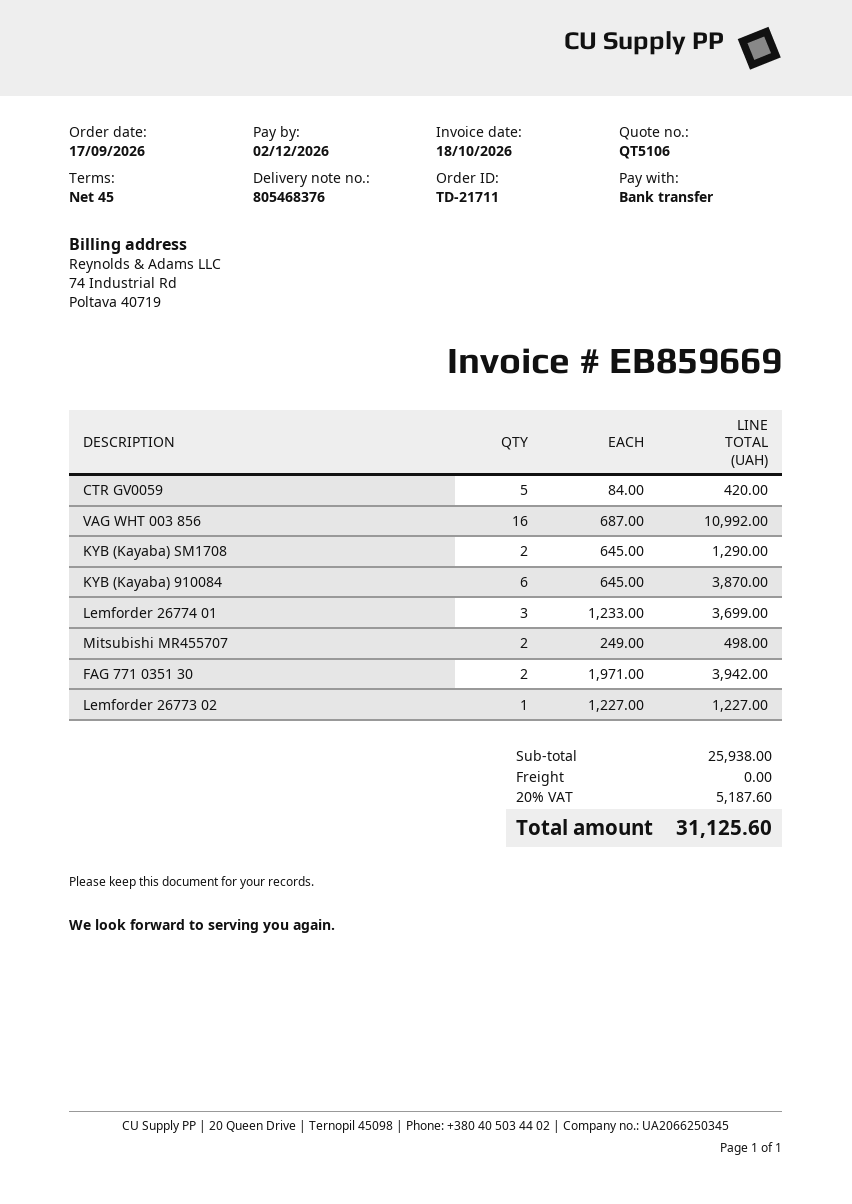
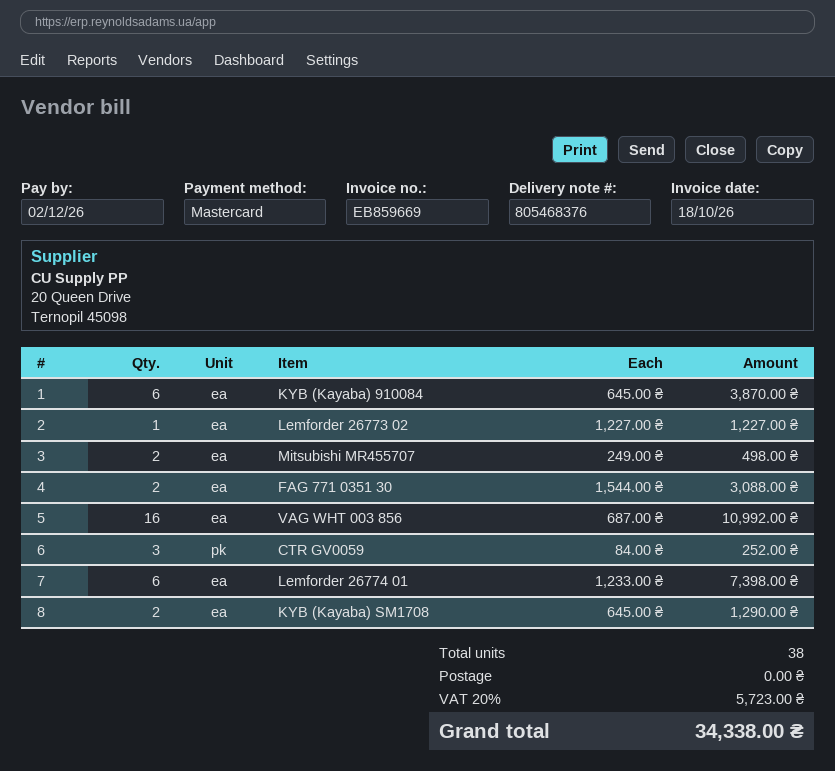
payment method: bank transfer -> Mastercard
CTR GV0059: 5 x 84.00 = 420.00 -> 3 x 84.00 = 252.00
Lemforder 26774 01: 3 x 1233.00 = 3699.00 -> 6 x 1233.00 = 7398.00
FAG 771 0351 30: 2 x 1971.00 = 3942.00 -> 2 x 1544.00 = 3088.00
tax: 20% = 5187.60 -> 20% = 5723.00
total: 31125.60 -> 34338.00

